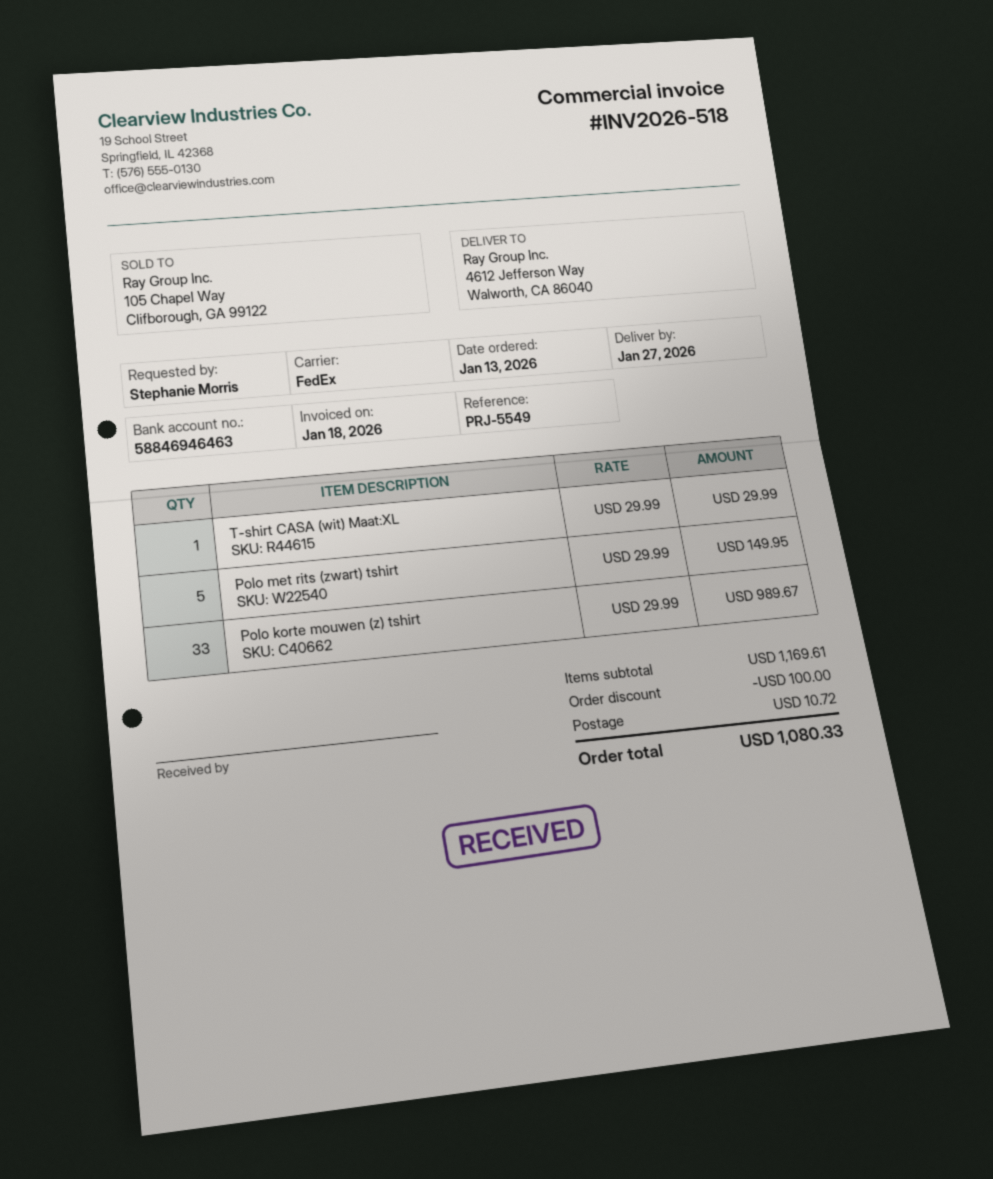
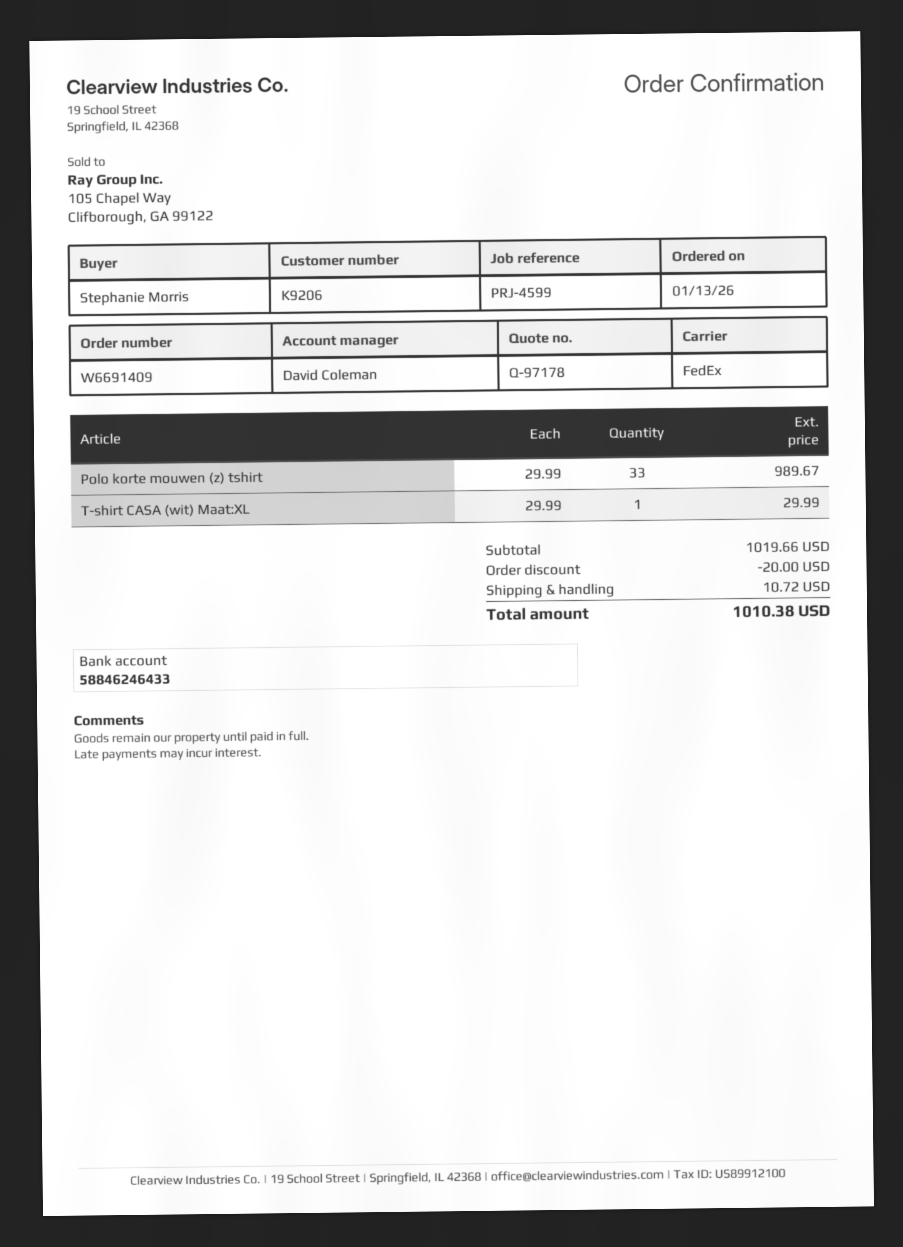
reference: PRJ-5549 -> PRJ-4599
bank account: 58846946463 -> 58846246433
Polo met rits (zwart) tshirt: 5 x 29.99 = 149.95 -> none
subtotal: 1169.61 -> 1019.66
discount: 100.00 -> 20.00
total: 1080.33 -> 1010.38

